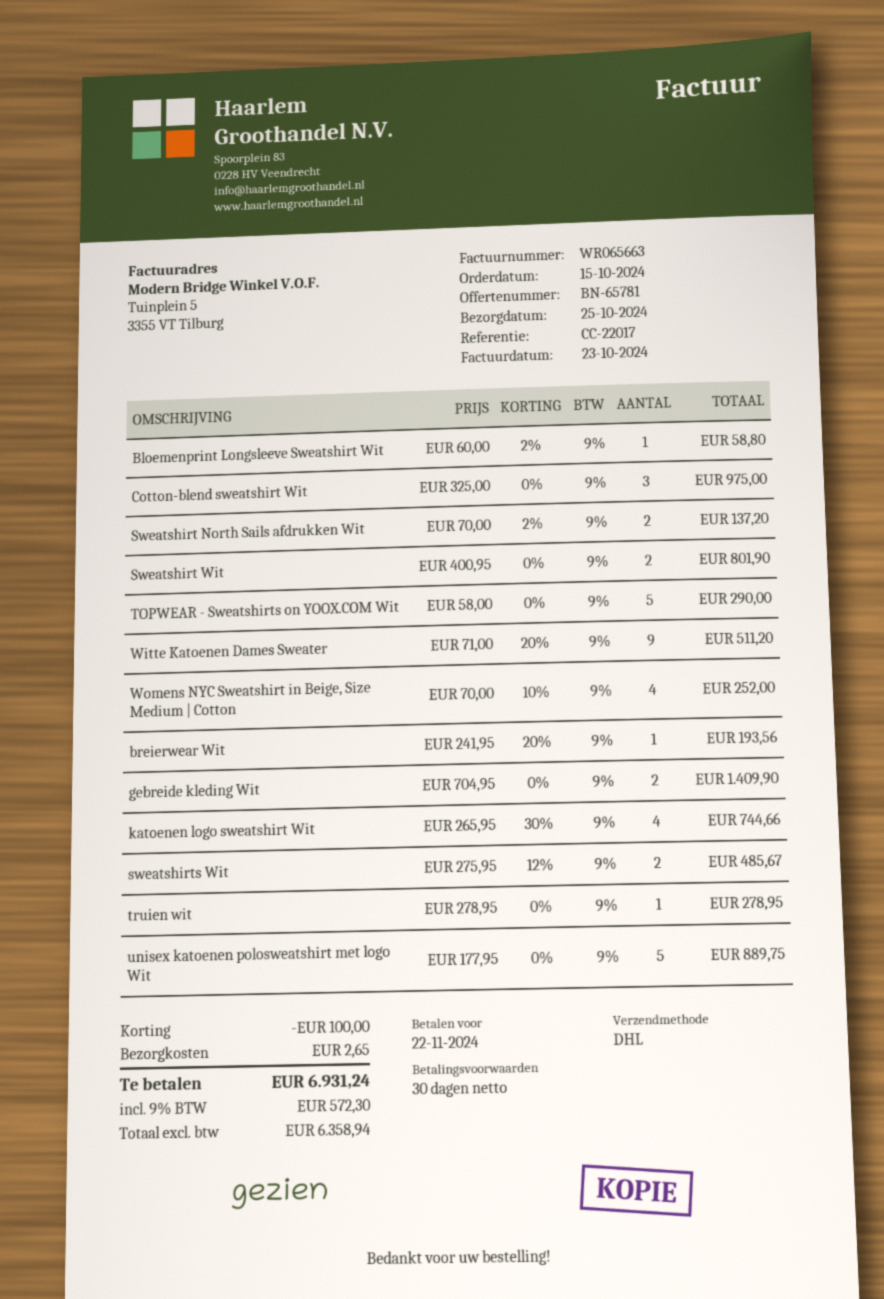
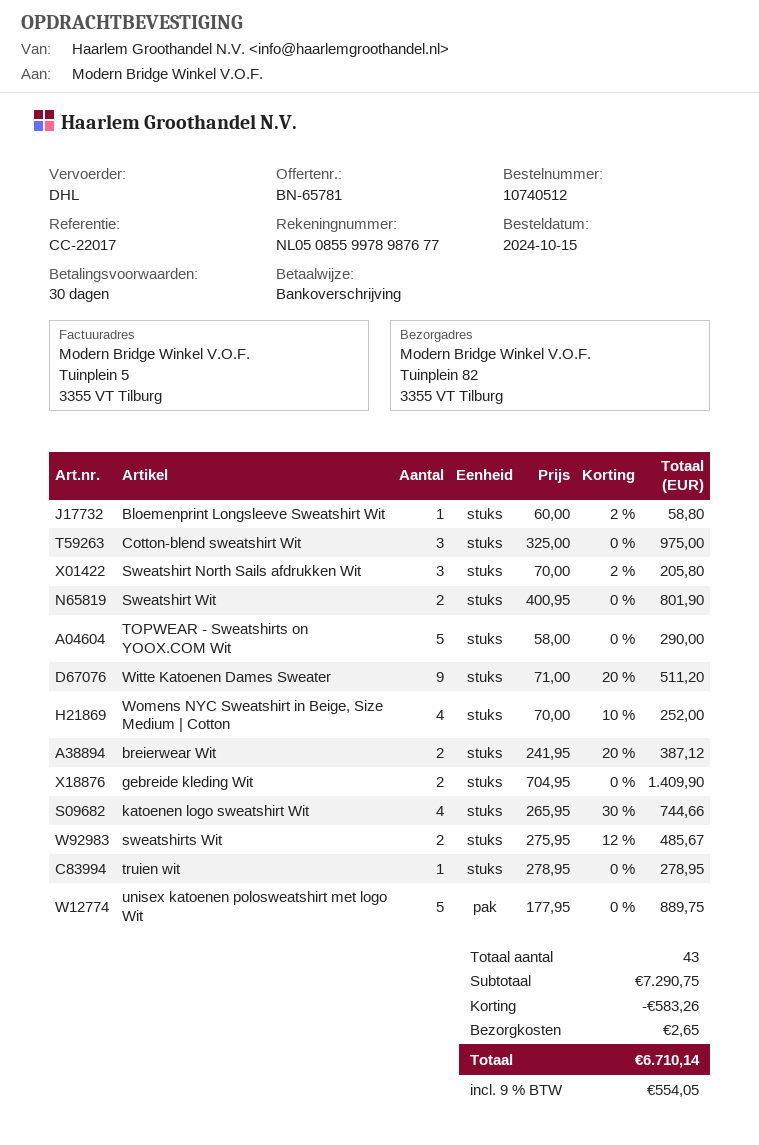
Sweatshirt North Sails afdrukken Wit: 2 x 70.00 - 2% = 137.20 -> 3 x 70.00 - 2% = 205.80
breierwear Wit: 1 x 241.95 - 20% = 193.56 -> 2 x 241.95 - 20% = 387.12
discount: 100.00 -> 583.26
tax: 9% = 572.30 -> 9% = 554.05
total: 6931.24 -> 6710.14

